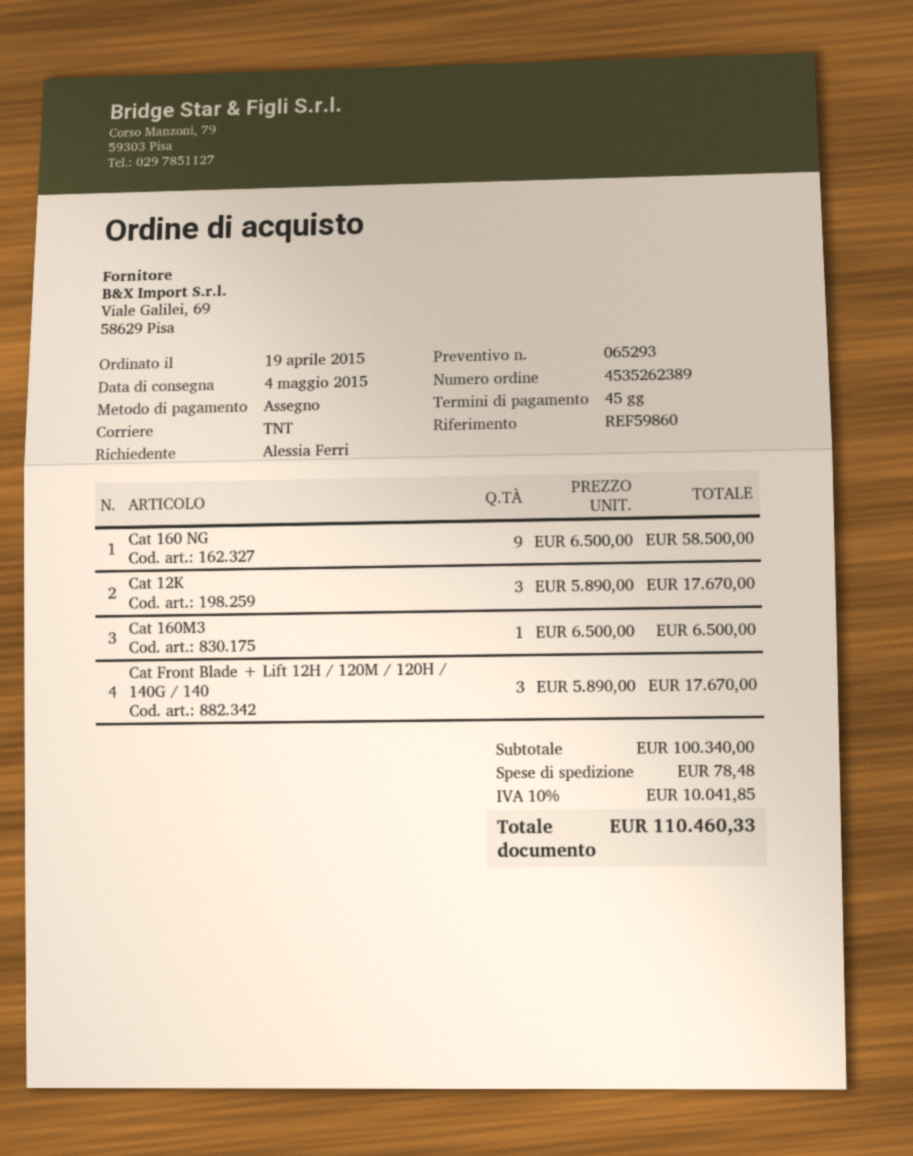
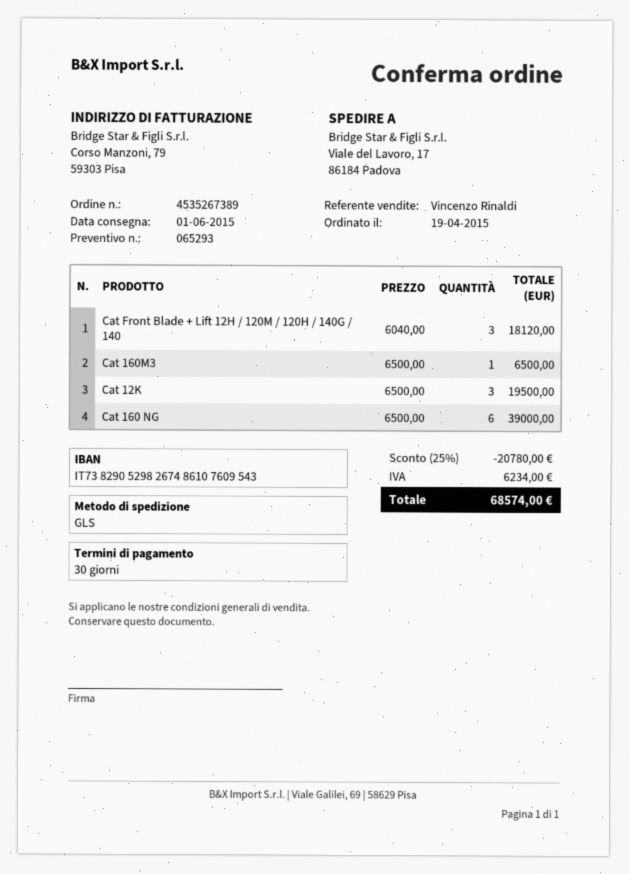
order number: 4535262389 -> 4535267389
delivery date: 2015-05-04 -> 2015-06-01
payment terms: 45 days -> 30 days
shipping method: TNT -> GLS
Cat 160 NG: 9 x 6500.00 = 58500.00 -> 6 x 6500.00 = 39000.00
Cat 12K: 3 x 5890.00 = 17670.00 -> 3 x 6500.00 = 19500.00
Cat Front Blade + Lift 12H / 120M / 120H / 140G / 140: 3 x 5890.00 = 17670.00 -> 3 x 6040.00 = 18120.00
discount: none -> 25% = 20780.00
shipping: 78.48 -> none
tax: 10041.85 -> 6234.00
total: 110460.33 -> 68574.00

